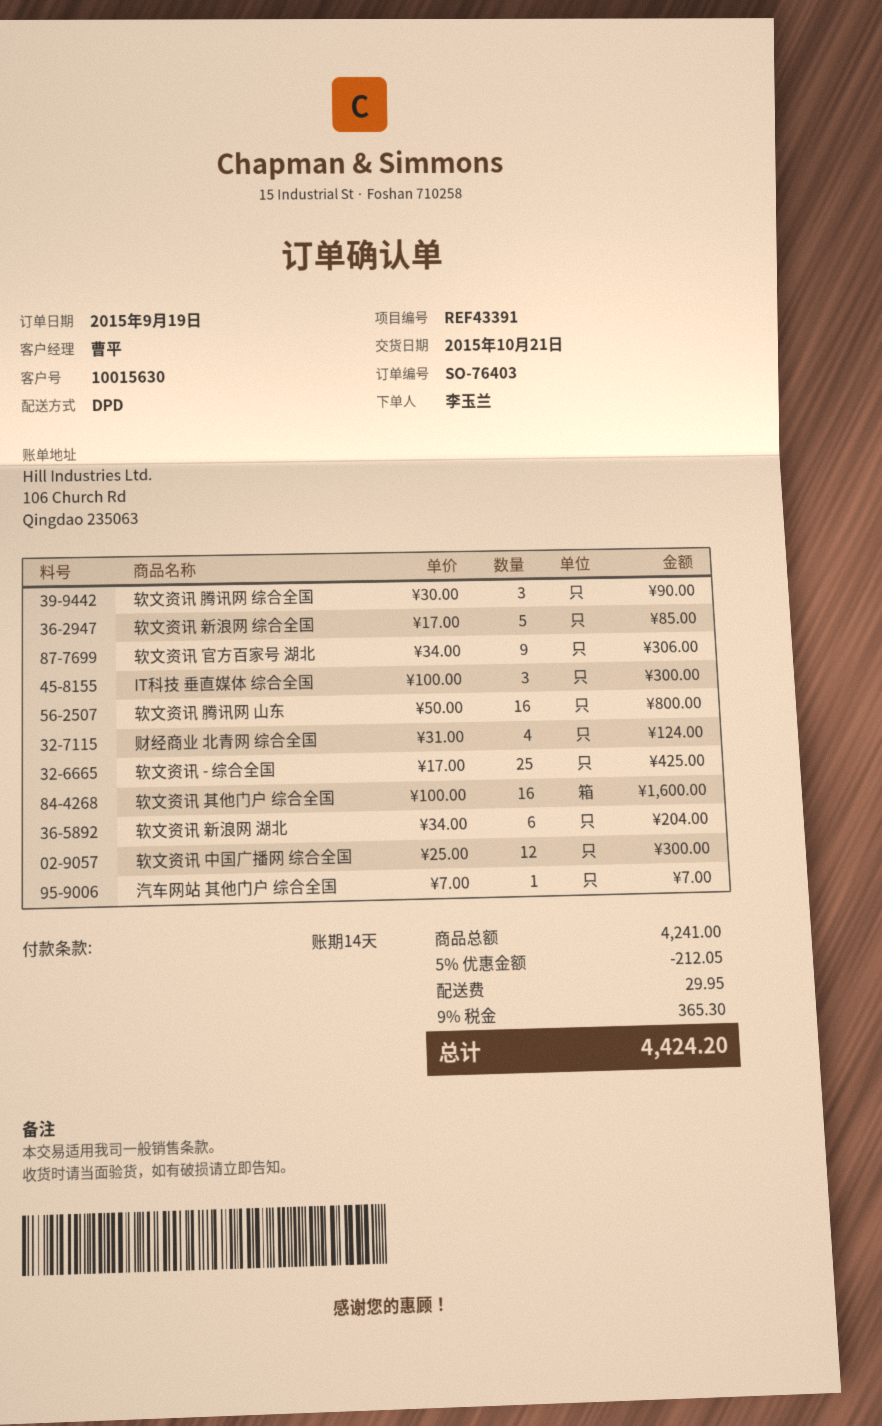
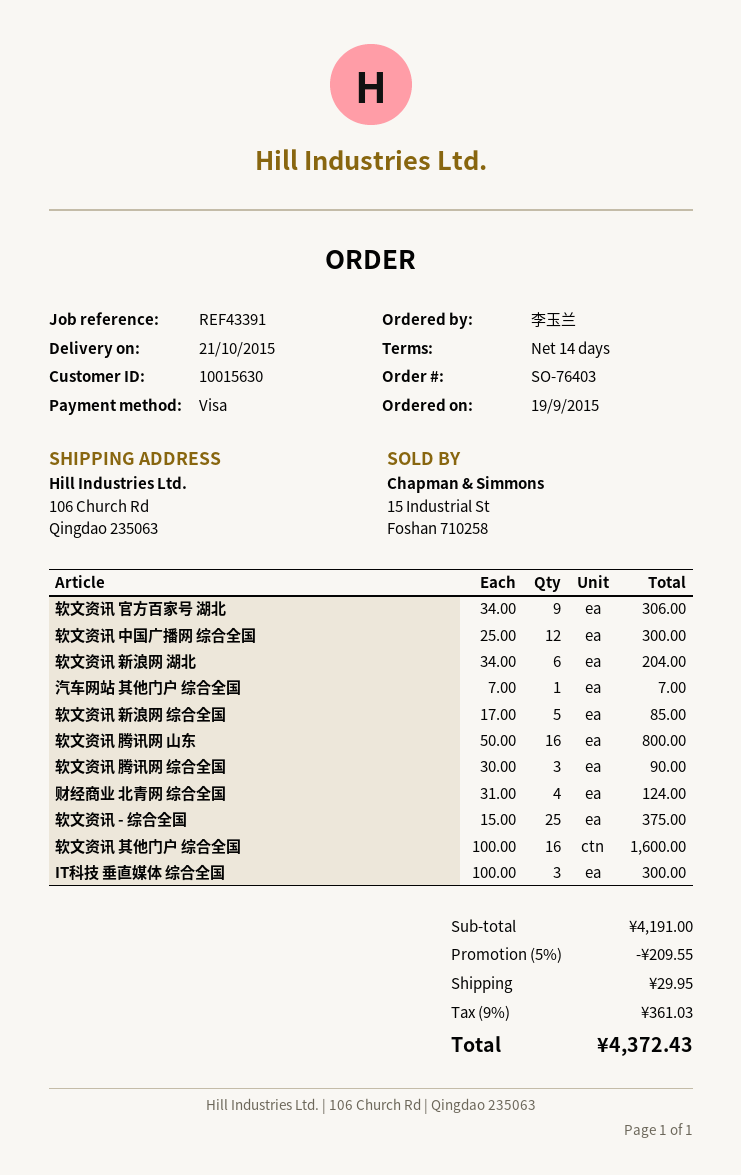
软文资讯 - 综合全国: 25 x 17.00 = 425.00 -> 25 x 15.00 = 375.00
subtotal: 4241.00 -> 4191.00
discount: 5% = 212.05 -> 5% = 209.55
tax: 9% = 365.30 -> 9% = 361.03
total: 4424.20 -> 4372.43

